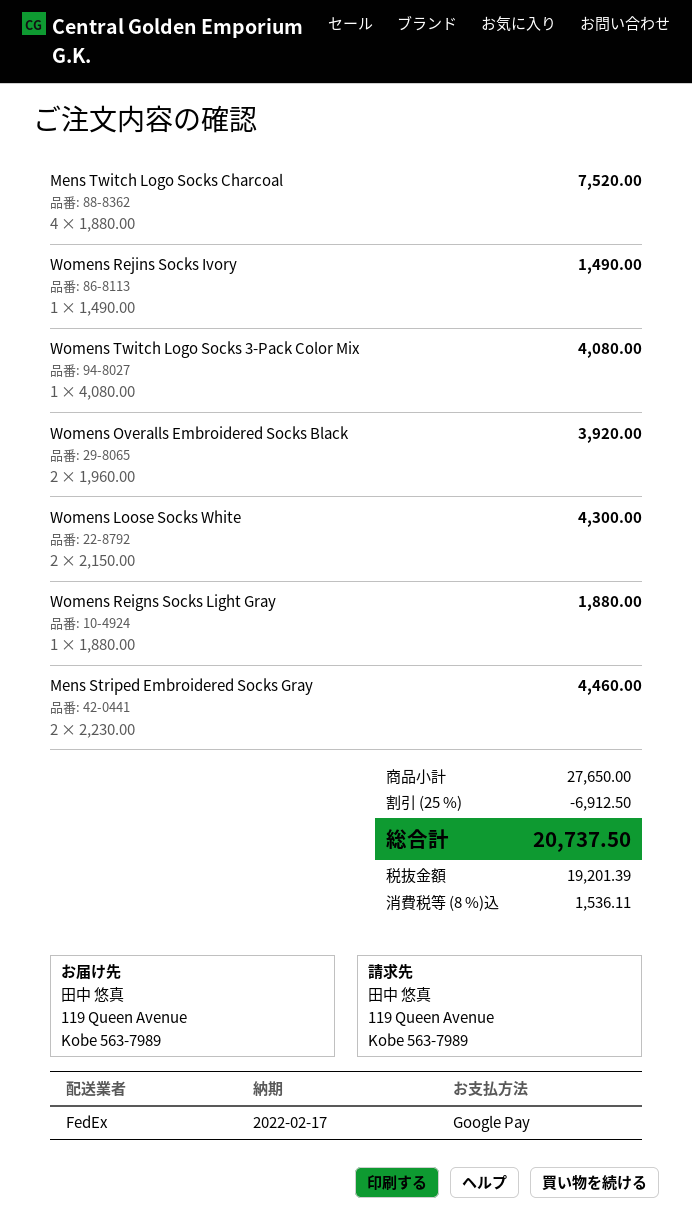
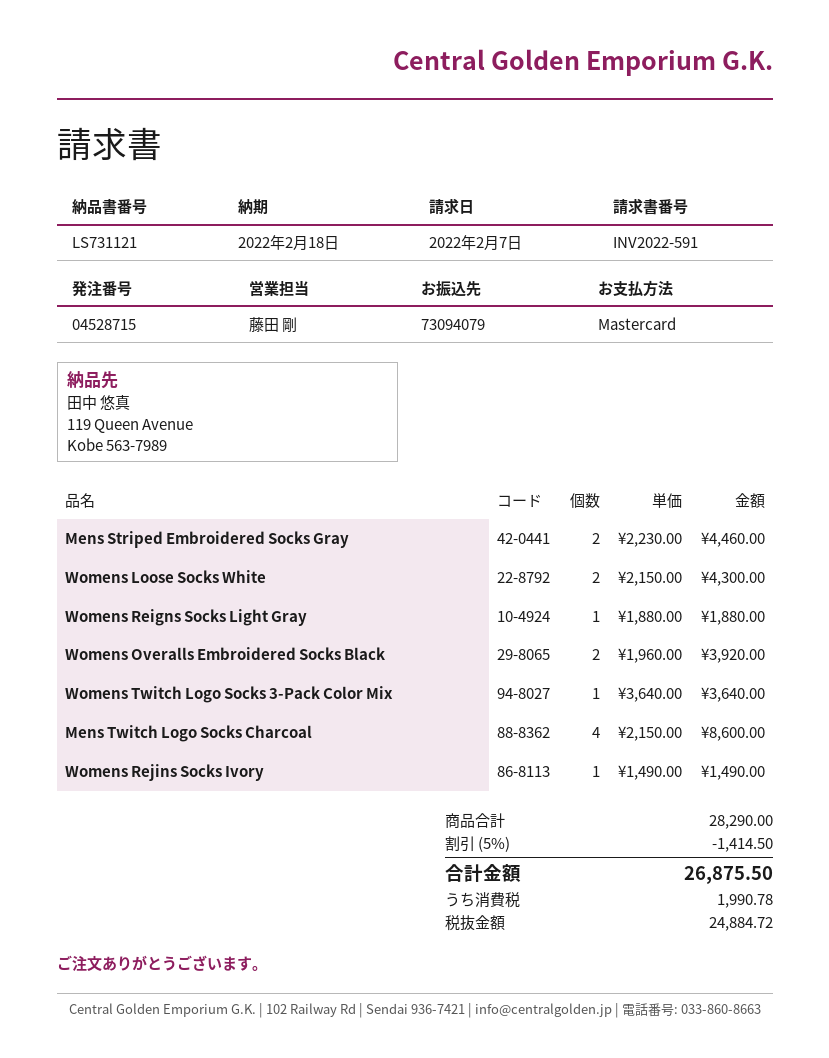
delivery date: 2022-02-17 -> 2022-02-18
payment method: Google Pay -> Mastercard
Mens Twitch Logo Socks Charcoal: 4 x 1880.00 = 7520.00 -> 4 x 2150.00 = 8600.00
Womens Twitch Logo Socks 3-Pack Color Mix: 1 x 4080.00 = 4080.00 -> 1 x 3640.00 = 3640.00
subtotal: 27650.00 -> 28290.00
discount: 25% = 6912.50 -> 5% = 1414.50
net: 19201.39 -> 24884.72
tax: 1536.11 -> 1990.78
total: 20737.50 -> 26875.50

